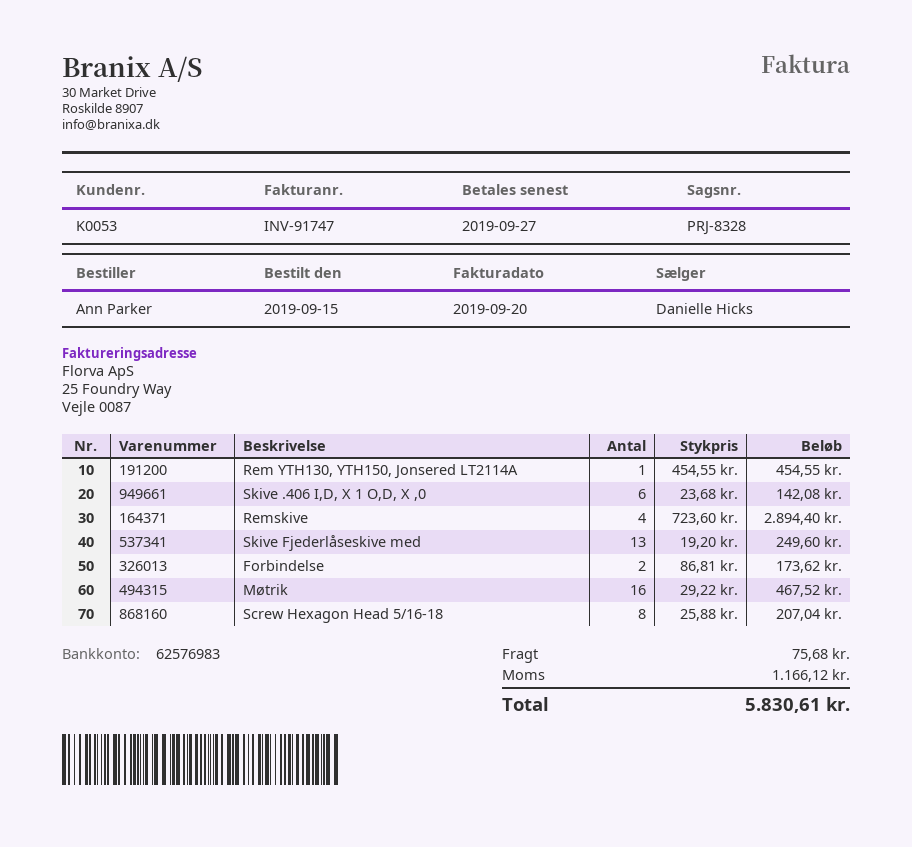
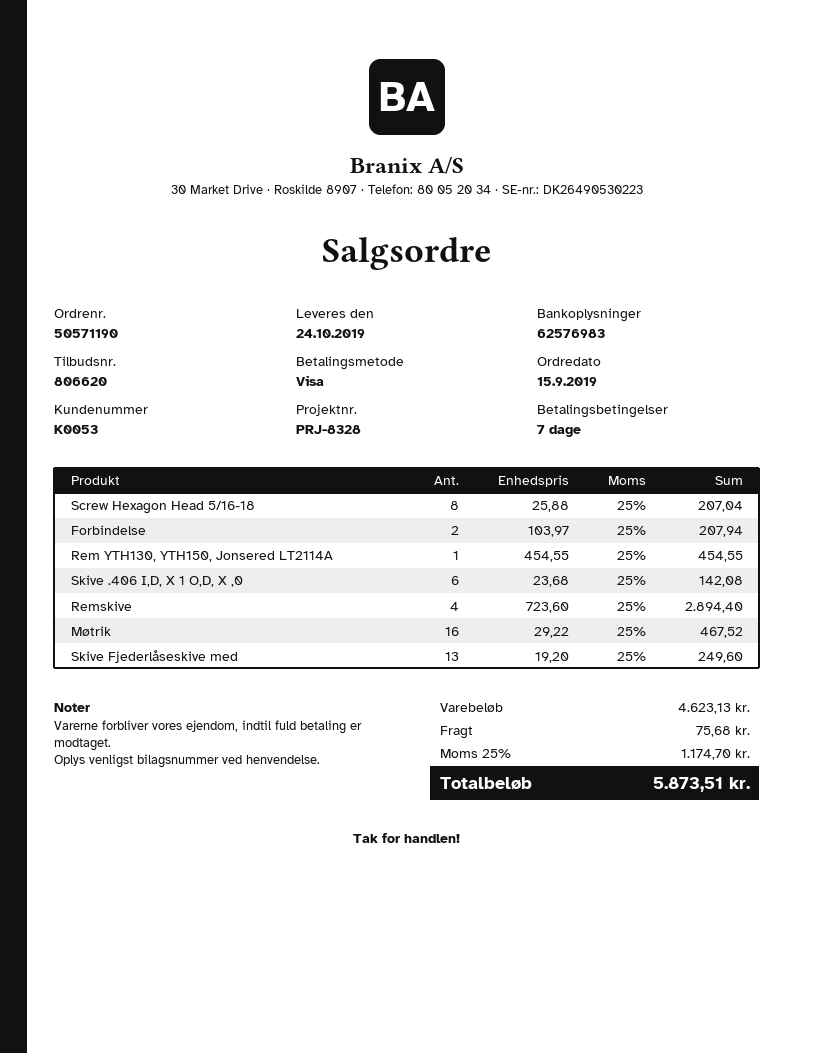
Forbindelse: 2 x 86.81 = 173.62 -> 2 x 103.97 = 207.94
tax: 1166.12 -> 1174.70
total: 5830.61 -> 5873.51

